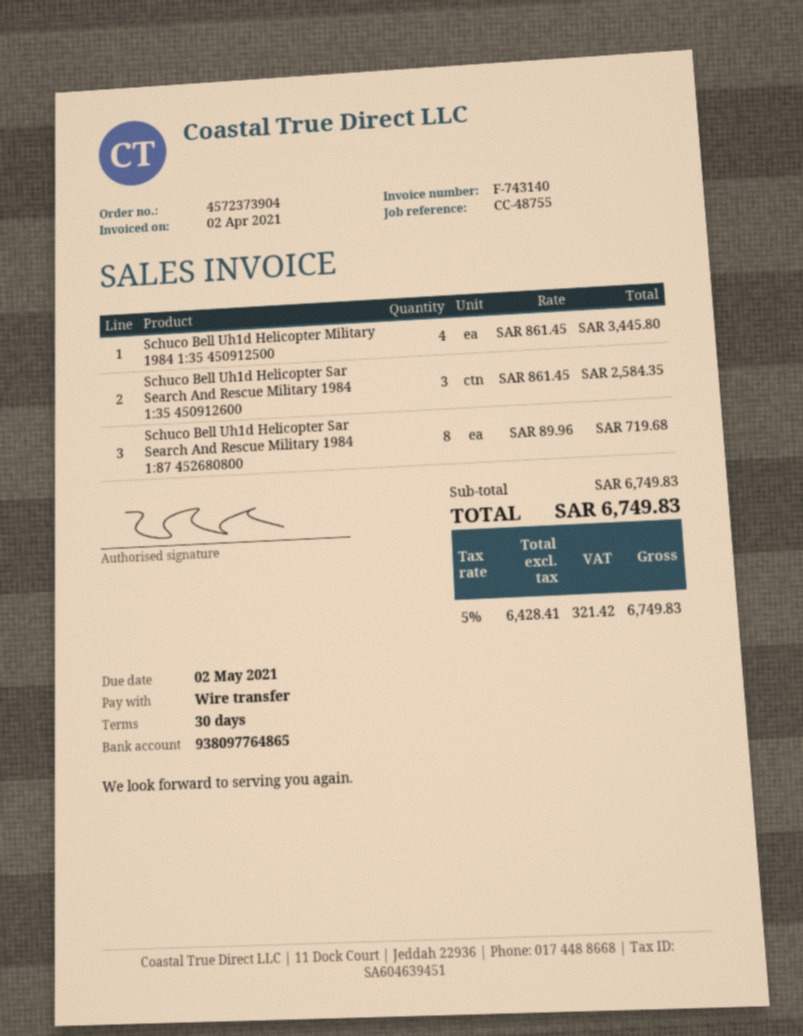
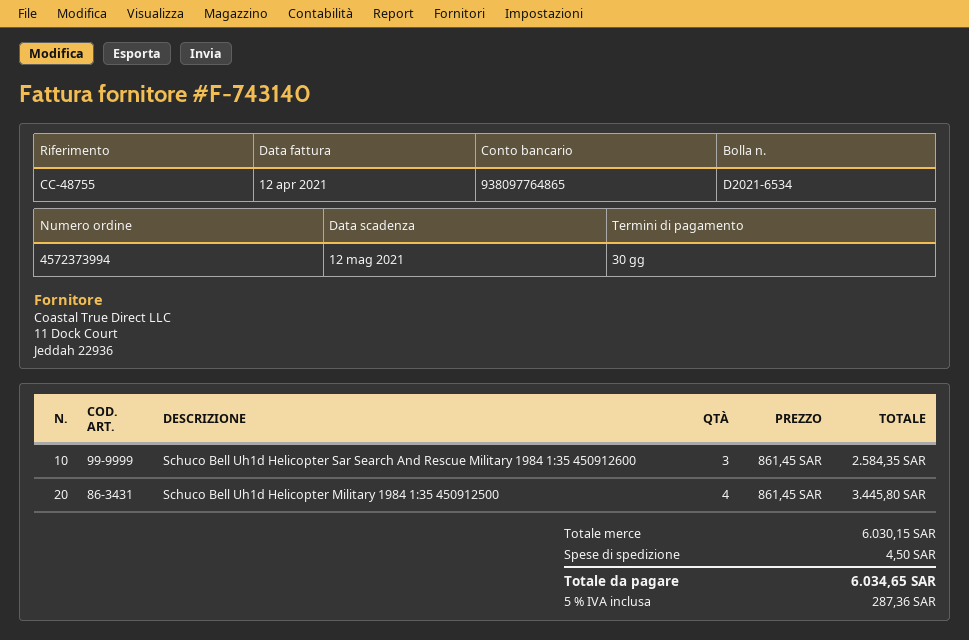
order number: 4572373904 -> 4572373994
invoice date: 2021-04-02 -> 2021-04-12
due date: 2021-05-02 -> 2021-05-12
Schuco Bell Uh1d Helicopter Sar Search And Rescue Military 1984 1:87 452680800: 8 x 89.96 = 719.68 -> none
subtotal: 6749.83 -> 6030.15
shipping: none -> 4.50
tax: 5% = 321.42 -> 5% = 287.36
total: 6749.83 -> 6034.65

